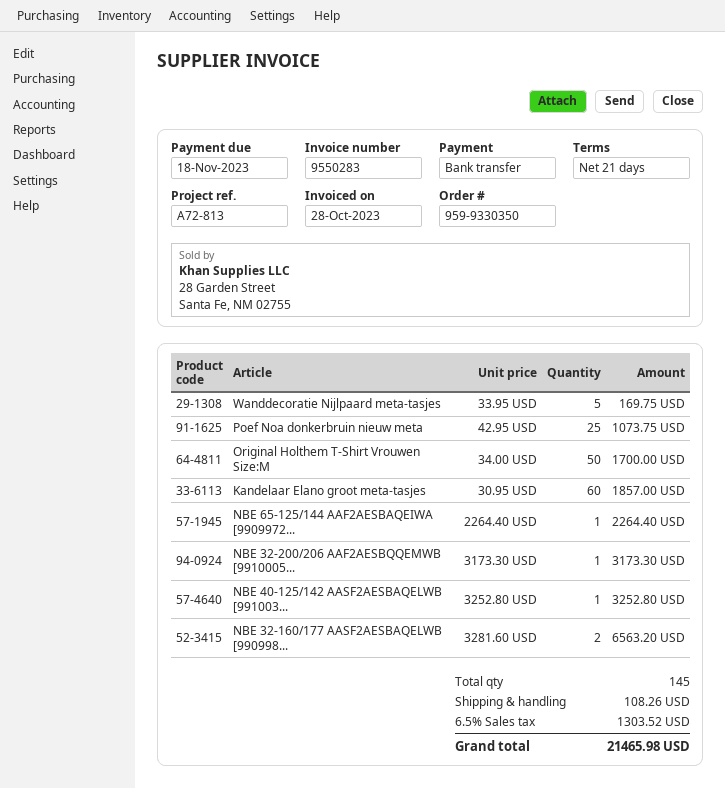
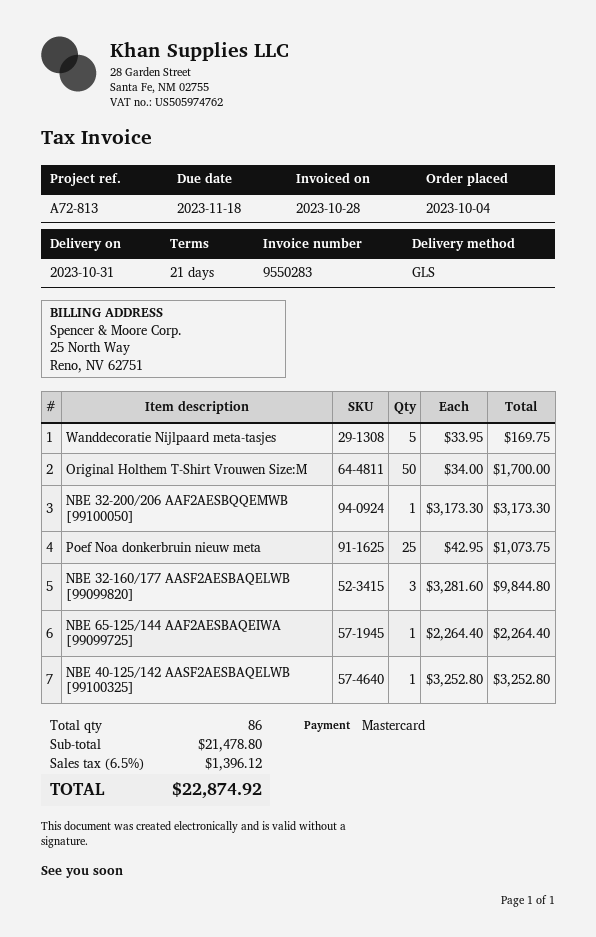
payment method: bank transfer -> Mastercard
Kandelaar Elano groot meta-tasjes: 60 x 30.95 = 1857.00 -> none
NBE 32-160/177 AASF2AESBAQELWB [990998...: 2 x 3281.60 = 6563.20 -> 3 x 3281.60 = 9844.80
total quantity: 145 -> 86
shipping: 108.26 -> none
tax: 6.5% = 1303.52 -> 6.5% = 1396.12
total: 21465.98 -> 22874.92

